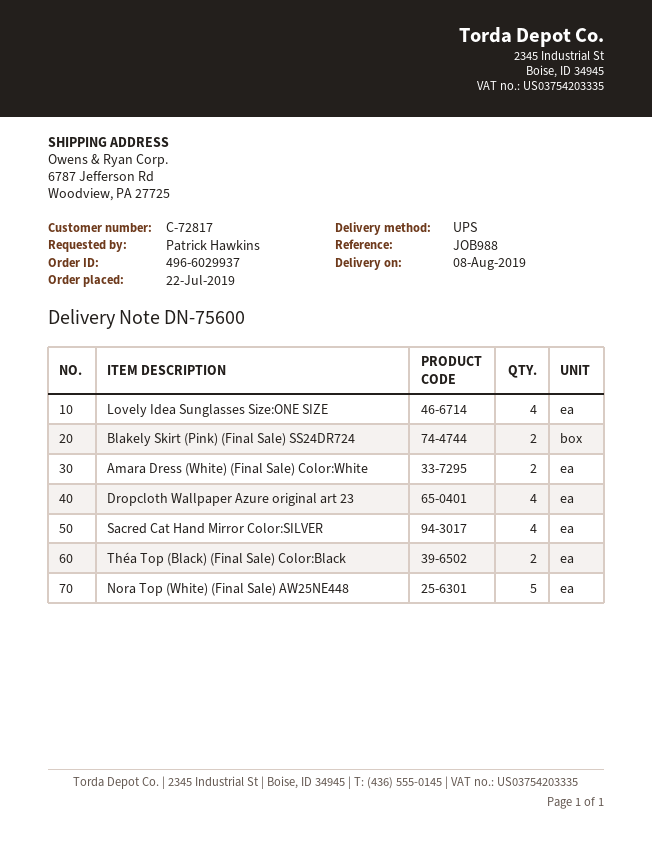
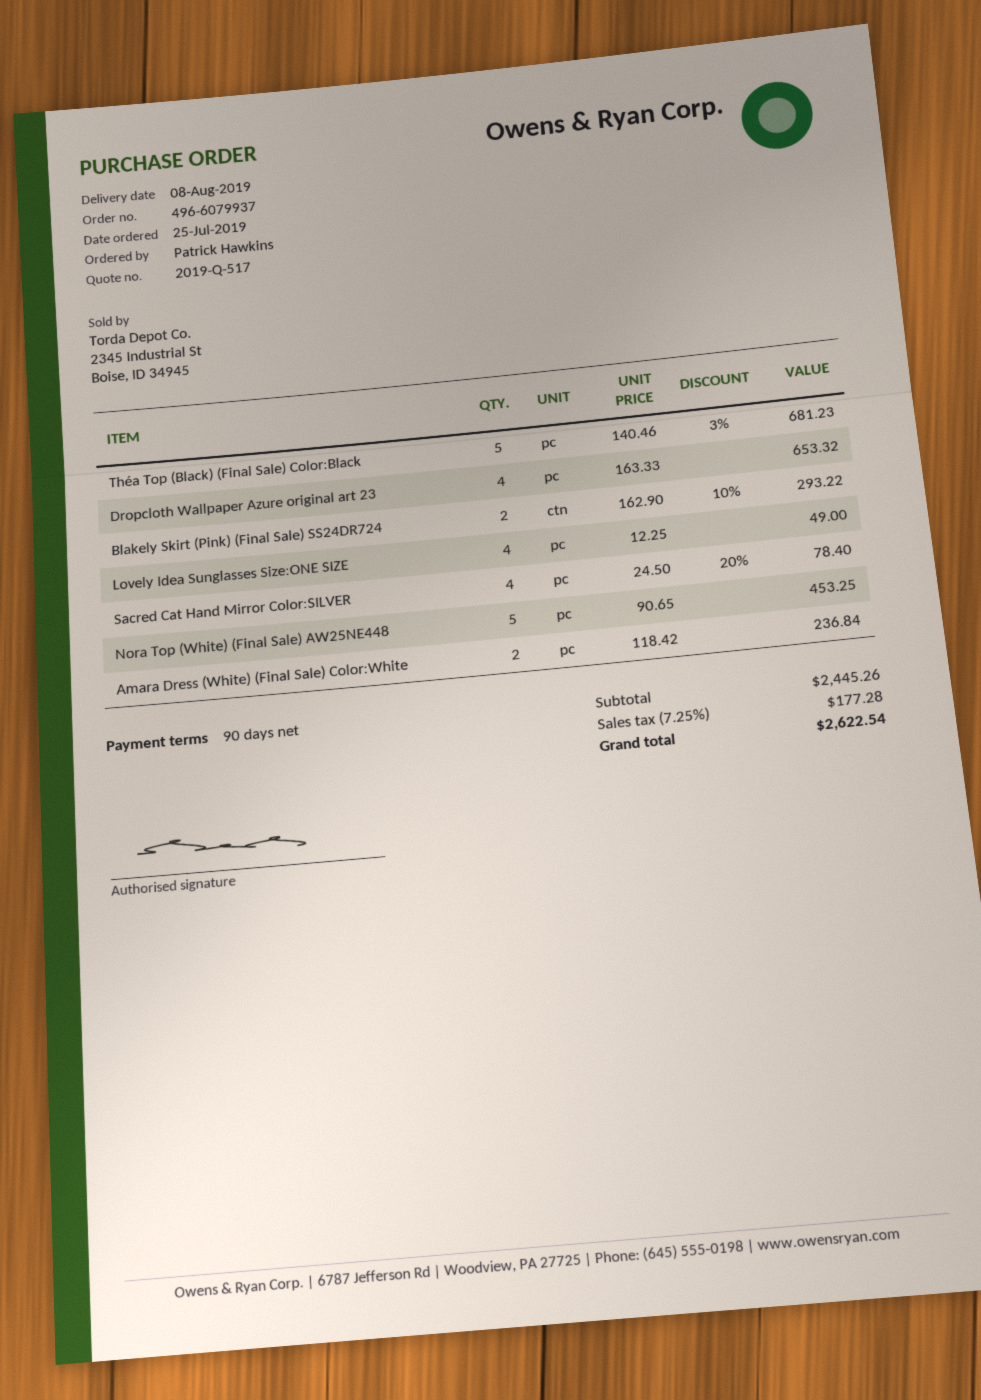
order number: 496-6029937 -> 496-6079937
order date: 2019-07-22 -> 2019-07-25
Théa Top (Black) (Final Sale) Color:Black: 2 -> 5

